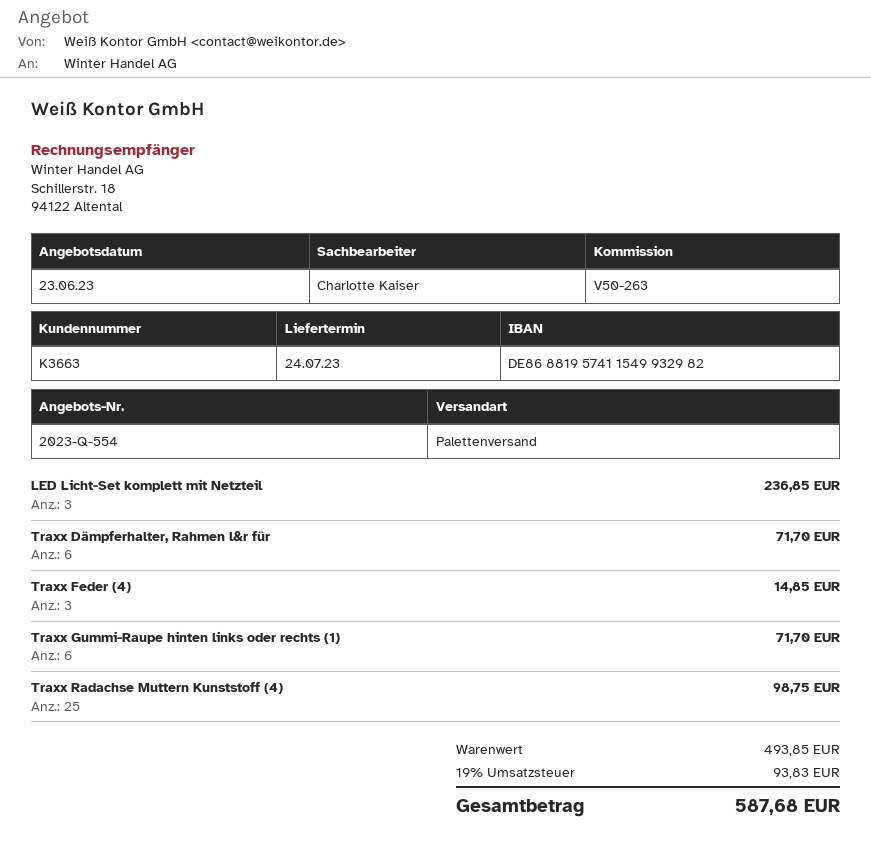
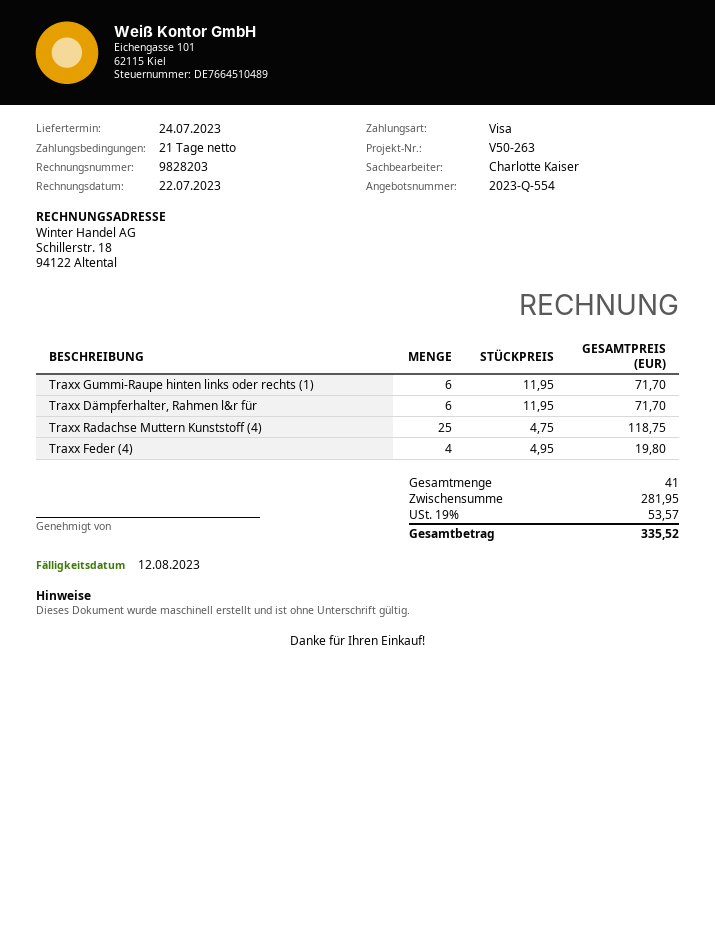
LED Licht-Set komplett mit Netzteil: 3 for 236.85 -> none
Traxx Feder (4): 3 for 14.85 -> 4 for 19.80
Traxx Radachse Muttern Kunststoff (4): 25 for 98.75 -> 25 for 118.75
subtotal: 493.85 -> 281.95
tax: 19% = 93.83 -> 19% = 53.57
total: 587.68 -> 335.52

